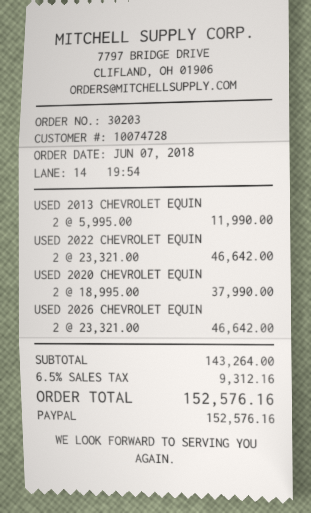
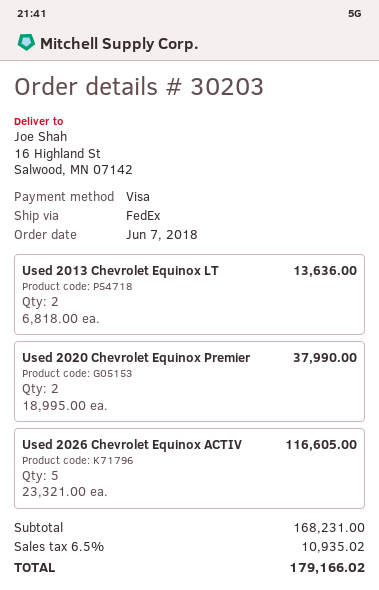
payment method: PayPal -> Visa
USED 2013 CHEVROLET EQUIN: 2 x 5995.00 = 11990.00 -> 2 x 6818.00 = 13636.00
USED 2022 CHEVROLET EQUIN: 2 x 23321.00 = 46642.00 -> none
USED 2026 CHEVROLET EQUIN: 2 x 23321.00 = 46642.00 -> 5 x 23321.00 = 116605.00
subtotal: 143264.00 -> 168231.00
tax: 6.5% = 9312.16 -> 6.5% = 10935.02
total: 152576.16 -> 179166.02

